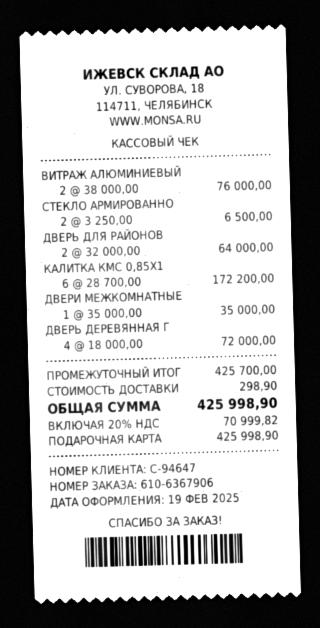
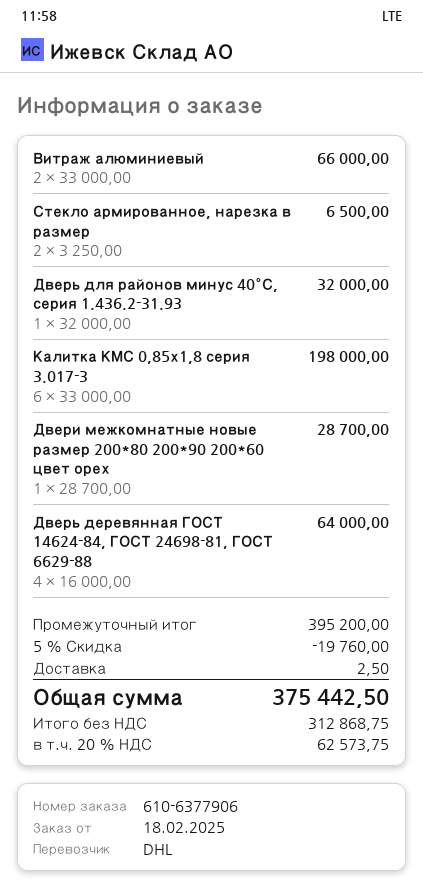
order number: 610-6367906 -> 610-6377906
order date: 2025-02-19 -> 2025-02-18
ВИТРАЖ АЛЮМИНИЕВЫЙ: 2 x 38000.00 = 76000.00 -> 2 x 33000.00 = 66000.00
ДВЕРЬ ДЛЯ РАЙОНОВ: 2 x 32000.00 = 64000.00 -> 1 x 32000.00 = 32000.00
КАЛИТКА КМС 0,85Х1: 6 x 28700.00 = 172200.00 -> 6 x 33000.00 = 198000.00
ДВЕРИ МЕЖКОМНАТНЫЕ: 1 x 35000.00 = 35000.00 -> 1 x 28700.00 = 28700.00
ДВЕРЬ ДЕРЕВЯННАЯ Г: 4 x 18000.00 = 72000.00 -> 4 x 16000.00 = 64000.00
subtotal: 425700.00 -> 395200.00
discount: none -> 5% = 19760.00
shipping: 298.90 -> 2.50
tax: 20% = 70999.82 -> 20% = 62573.75
total: 425998.90 -> 375442.50

